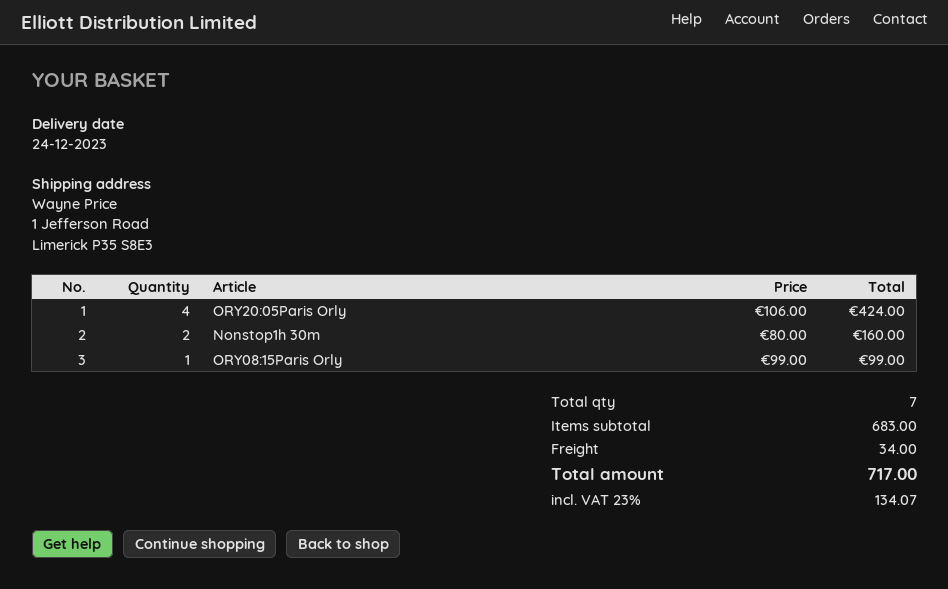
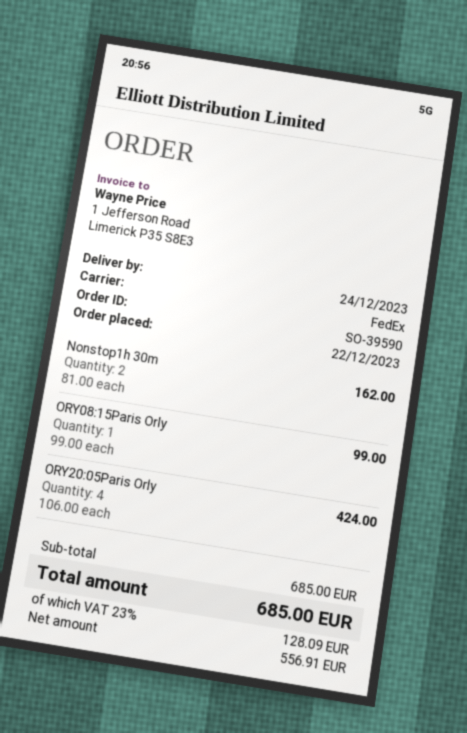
Nonstop1h 30m: 2 x 80.00 = 160.00 -> 2 x 81.00 = 162.00
subtotal: 683.00 -> 685.00
shipping: 34.00 -> none
tax: 23% = 134.07 -> 23% = 128.09
total: 717.00 -> 685.00

